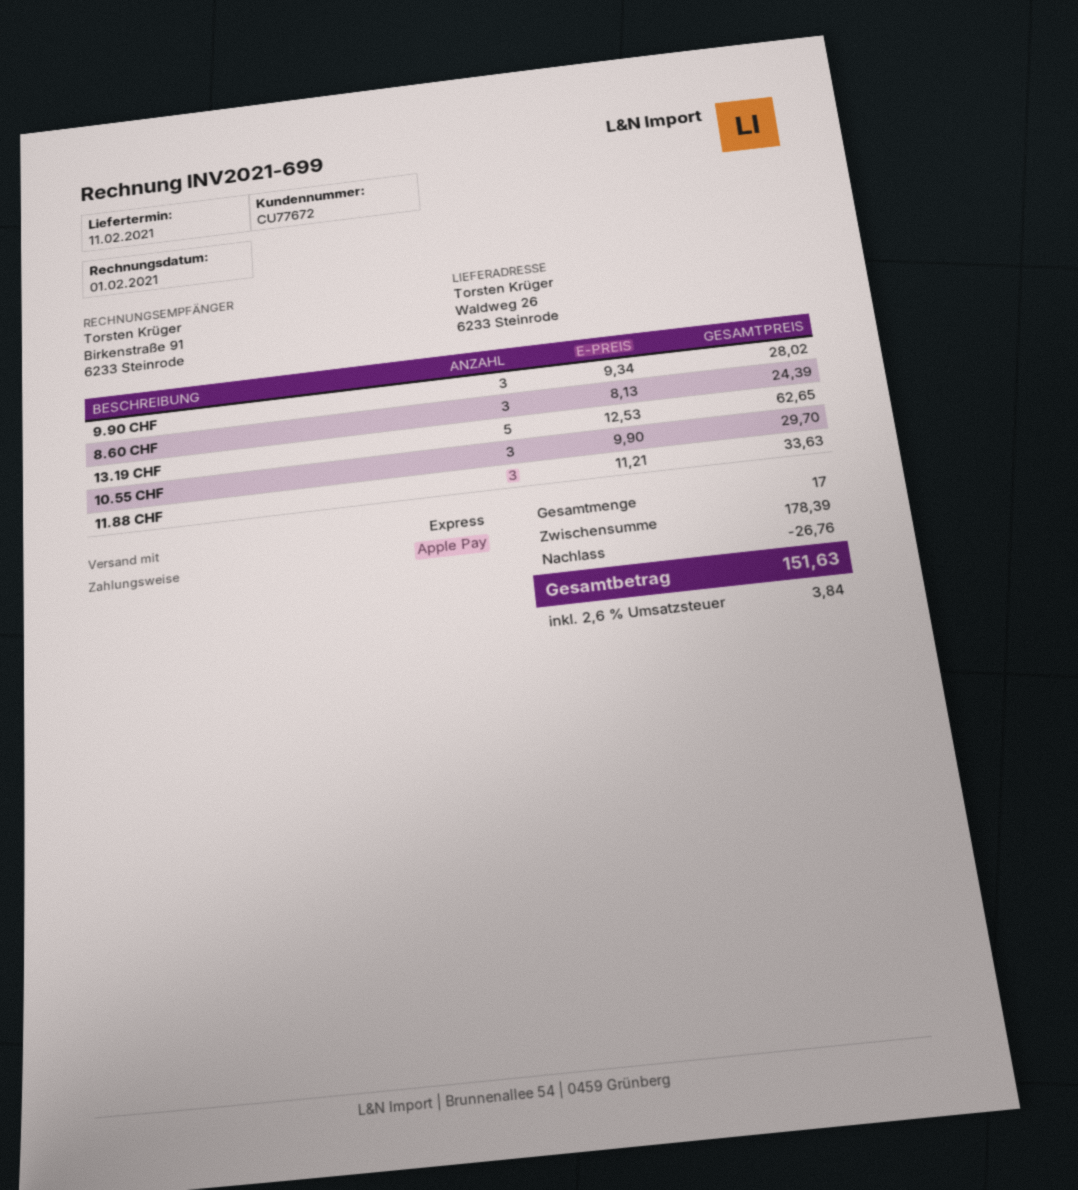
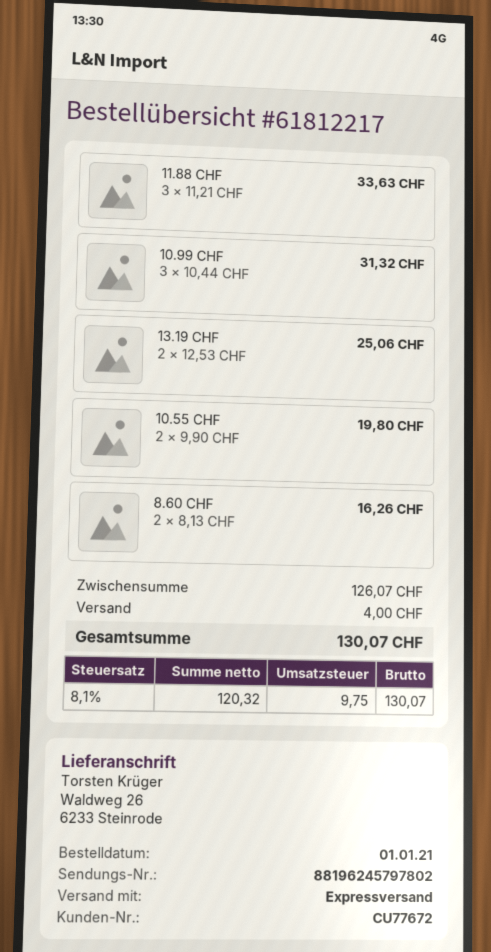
9.90 CHF: 3 x 9.34 = 28.02 -> none
8.60 CHF: 3 x 8.13 = 24.39 -> 2 x 8.13 = 16.26
13.19 CHF: 5 x 12.53 = 62.65 -> 2 x 12.53 = 25.06
10.55 CHF: 3 x 9.90 = 29.70 -> 2 x 9.90 = 19.80
10.99 CHF: none -> 3 x 10.44 = 31.32
subtotal: 178.39 -> 126.07
discount: 26.76 -> none
shipping: none -> 4.00
tax: 2.6% = 3.84 -> 8.1% = 9.75
total: 151.63 -> 130.07

